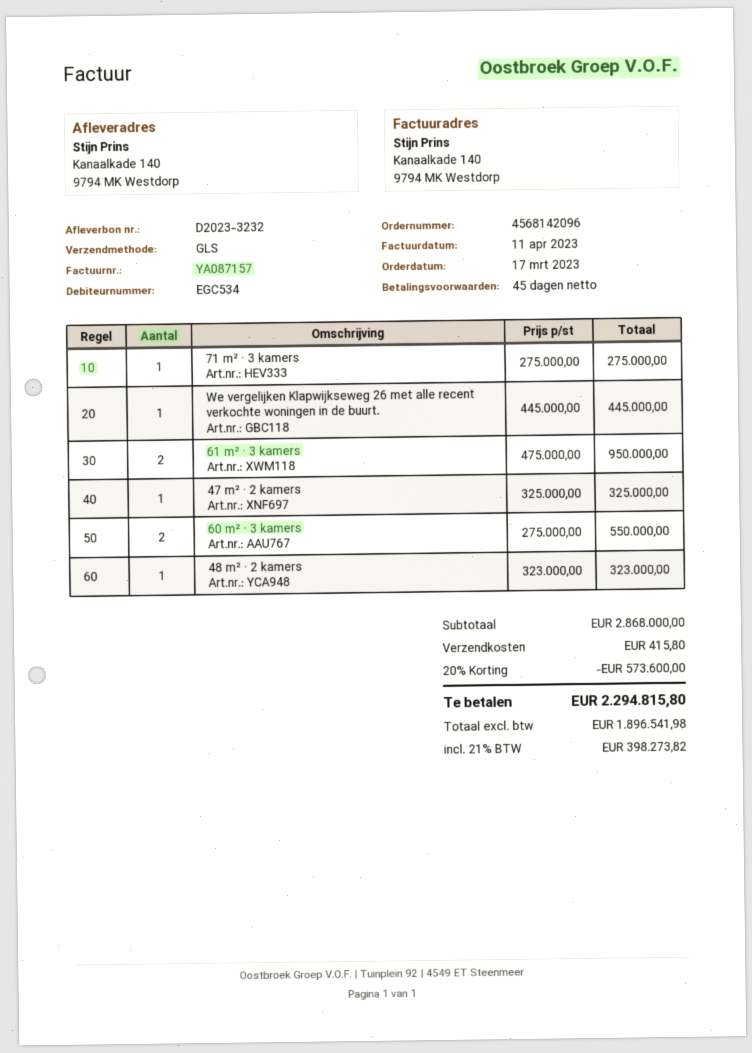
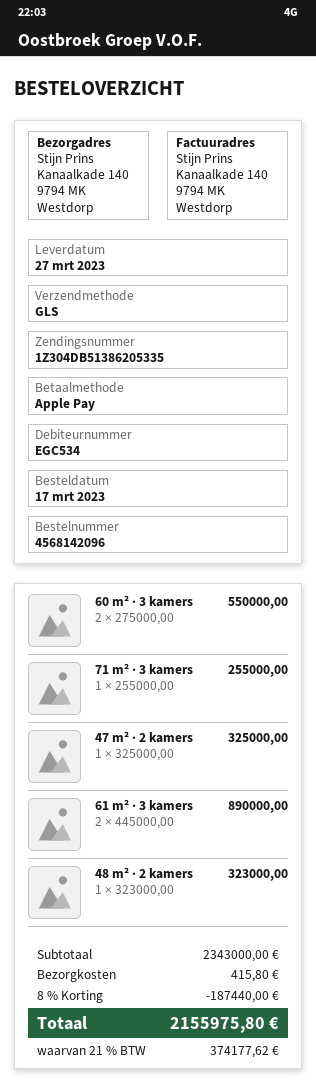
71 m² · 3 kamers: 1 x 275000.00 = 275000.00 -> 1 x 255000.00 = 255000.00
We vergelijken Klapwijkseweg 26 met alle recent verkochte woningen in de buurt.: 1 x 445000.00 = 445000.00 -> none
61 m² · 3 kamers: 2 x 475000.00 = 950000.00 -> 2 x 445000.00 = 890000.00
subtotal: 2868000.00 -> 2343000.00
discount: 20% = 573600.00 -> 8% = 187440.00
tax: 21% = 398273.82 -> 21% = 374177.62
total: 2294815.80 -> 2155975.80

